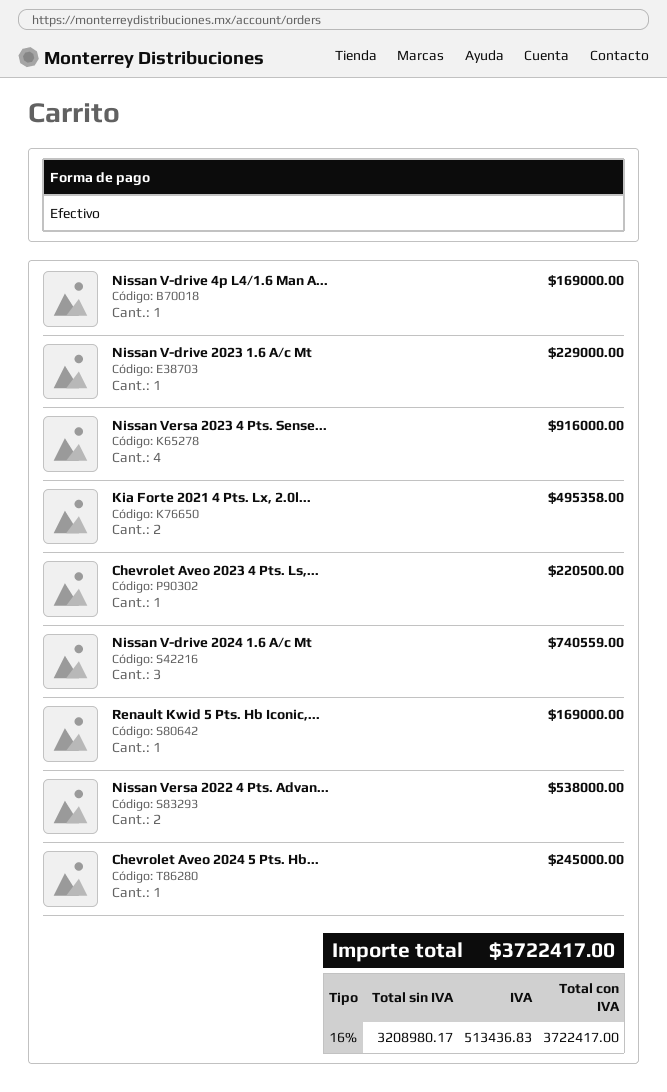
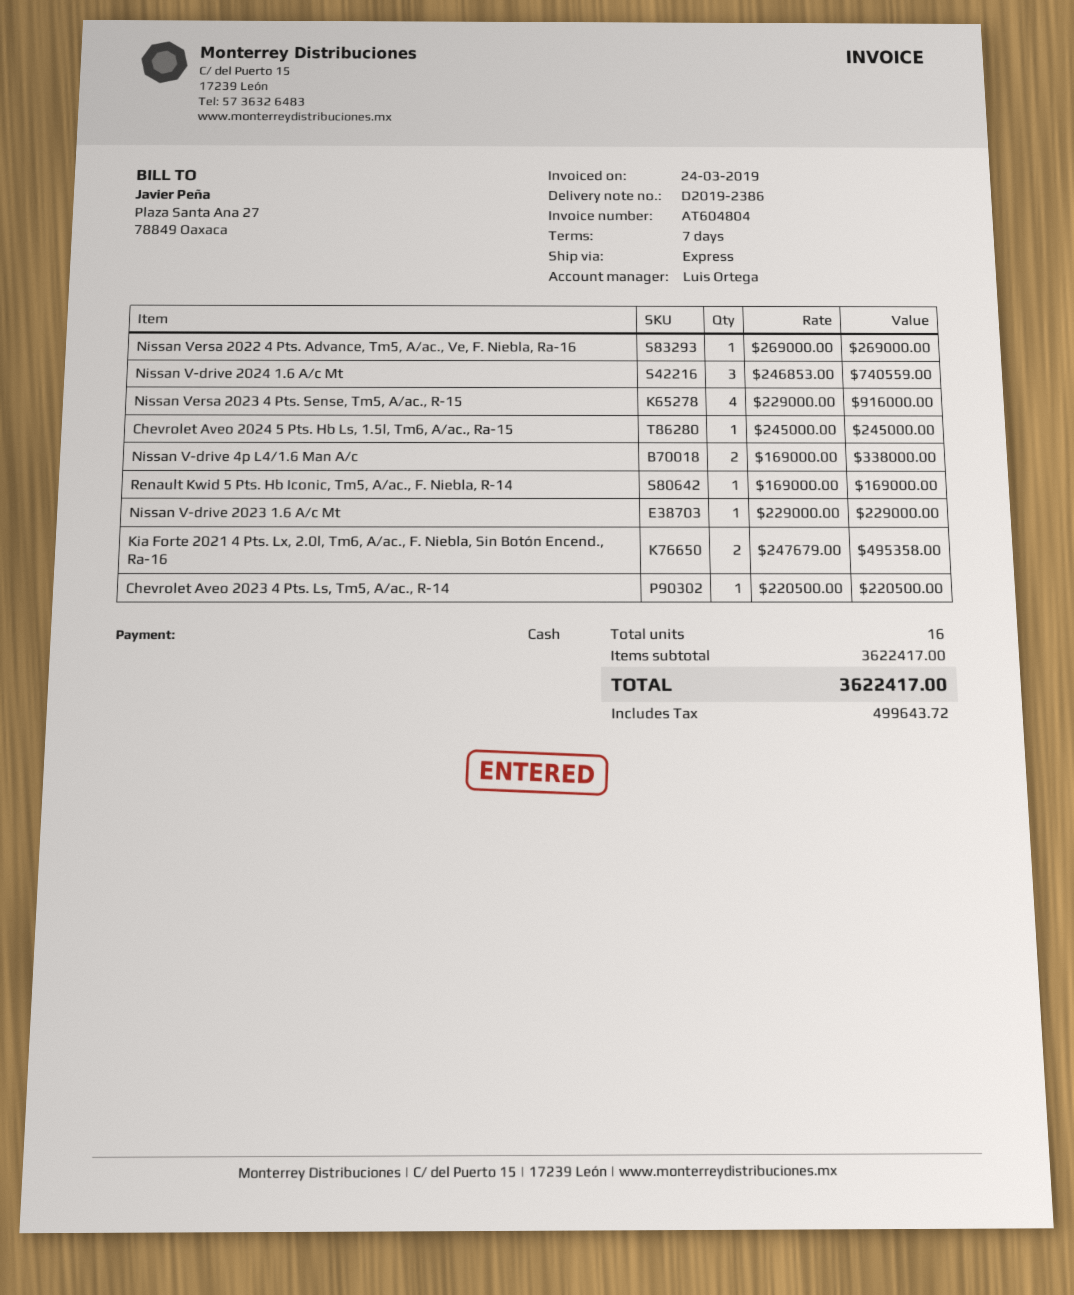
Nissan V-drive 4p L4/1.6 Man A...: 1 for 169000.00 -> 2 for 338000.00
Nissan Versa 2022 4 Pts. Advan...: 2 for 538000.00 -> 1 for 269000.00
tax: 513436.83 -> 499643.72
total: 3722417.00 -> 3622417.00

